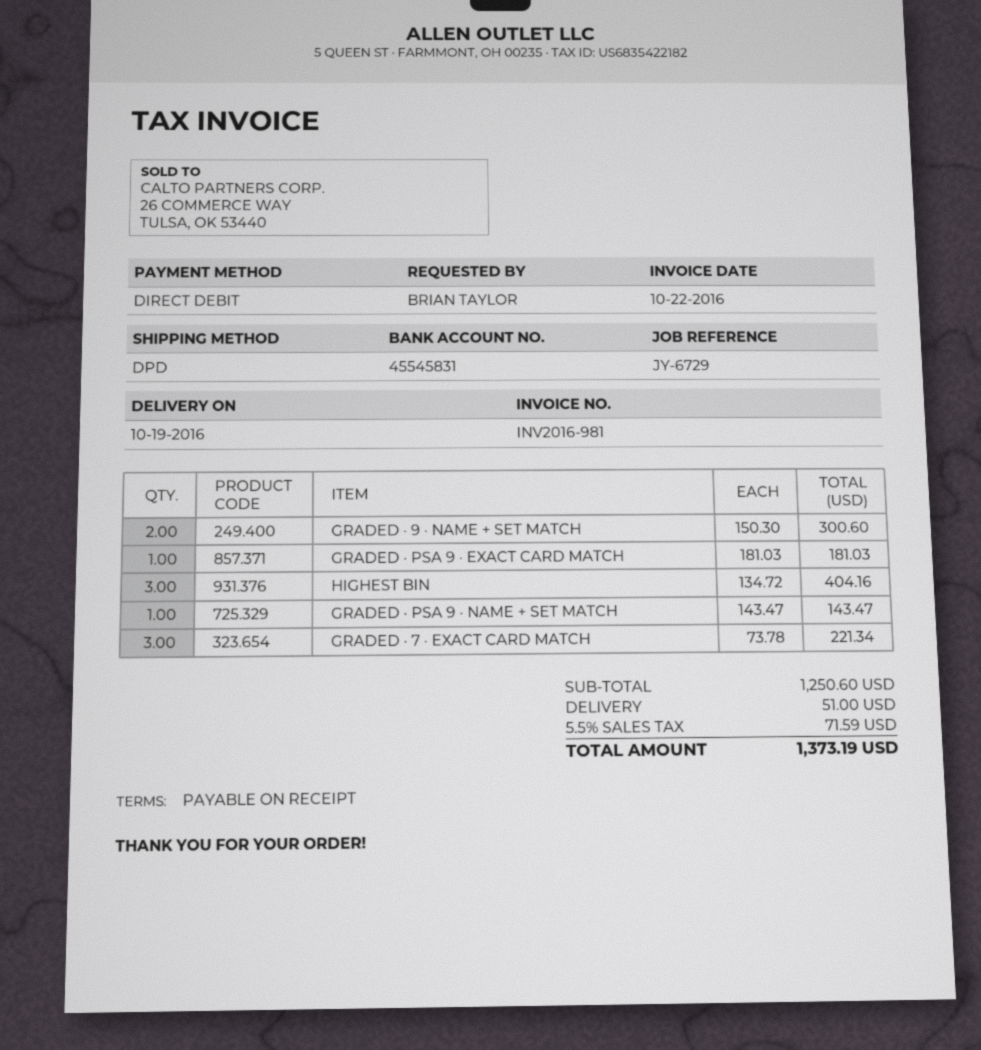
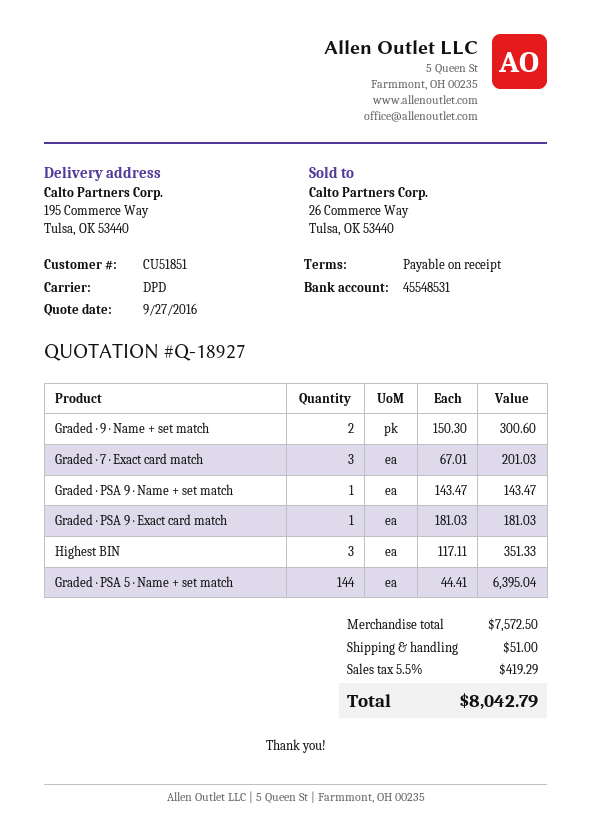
bank account: 45545831 -> 45548531
HIGHEST BIN: 3 x 134.72 = 404.16 -> 3 x 117.11 = 351.33
GRADED · 7 · EXACT CARD MATCH: 3 x 73.78 = 221.34 -> 3 x 67.01 = 201.03
Graded · PSA 5 · Name + set match: none -> 144 x 44.41 = 6395.04
subtotal: 1250.60 -> 7572.50
tax: 5.5% = 71.59 -> 5.5% = 419.29
total: 1373.19 -> 8042.79

